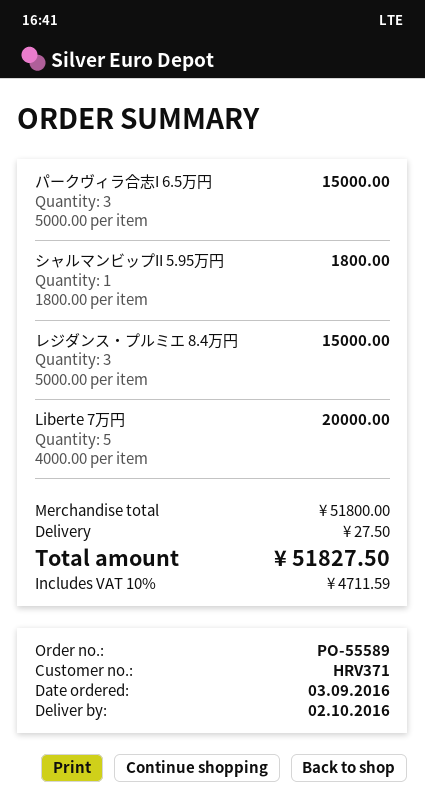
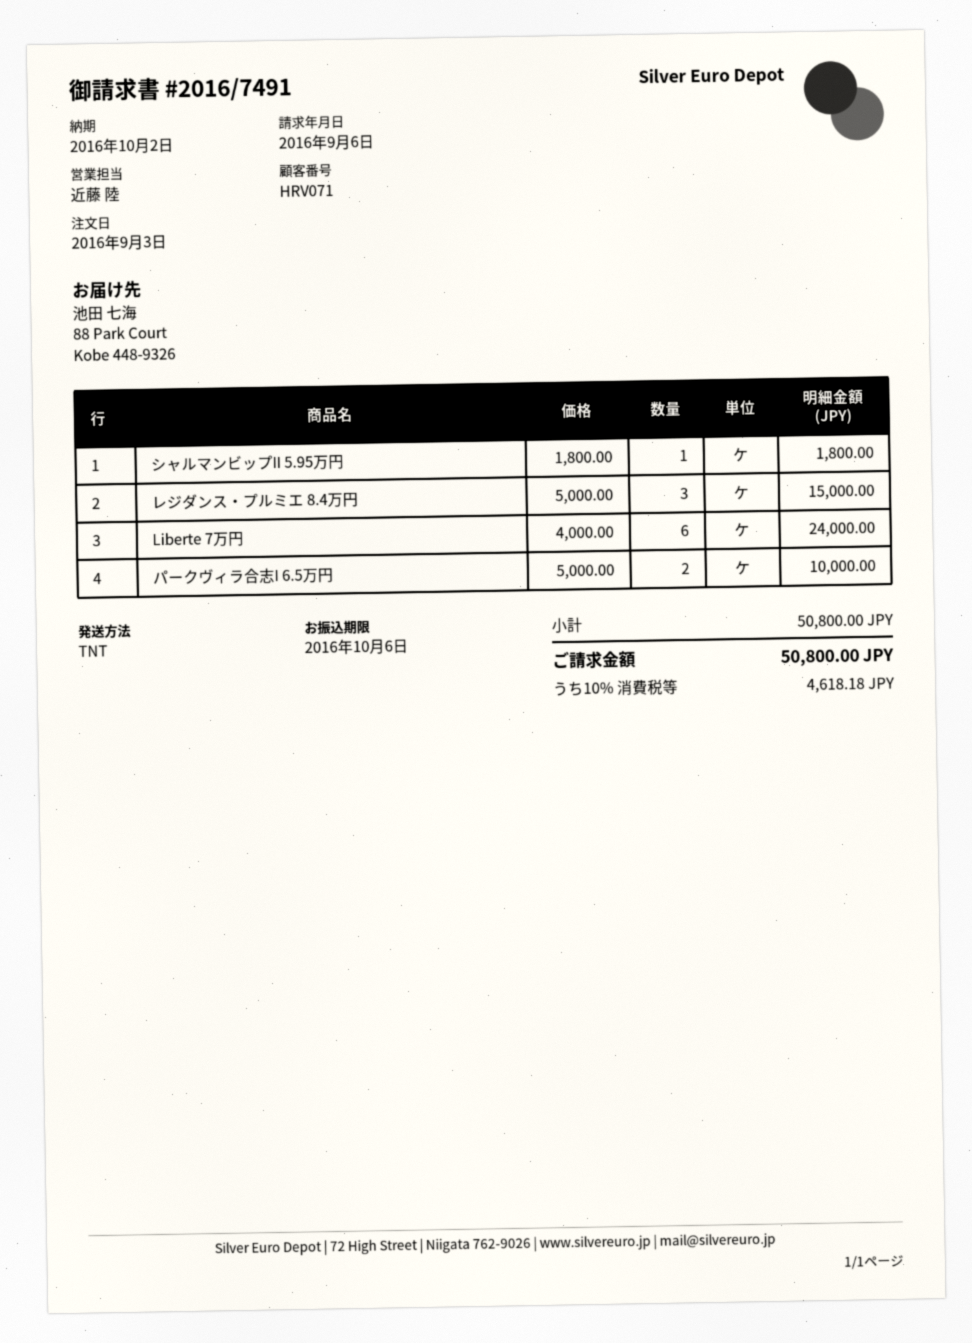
customer number: HRV371 -> HRV071
パークヴィラ合志I 6.5万円: 3 x 5000.00 = 15000.00 -> 2 x 5000.00 = 10000.00
Liberte 7万円: 5 x 4000.00 = 20000.00 -> 6 x 4000.00 = 24000.00
subtotal: 51800.00 -> 50800.00
shipping: 27.50 -> none
tax: 10% = 4711.59 -> 10% = 4618.18
total: 51827.50 -> 50800.00

